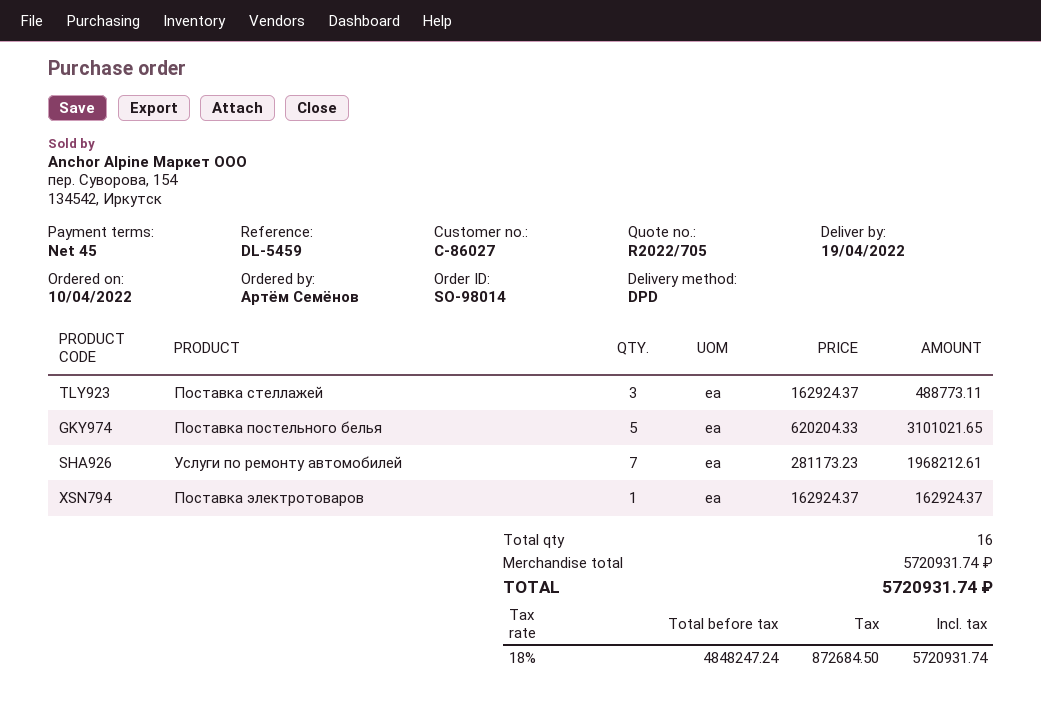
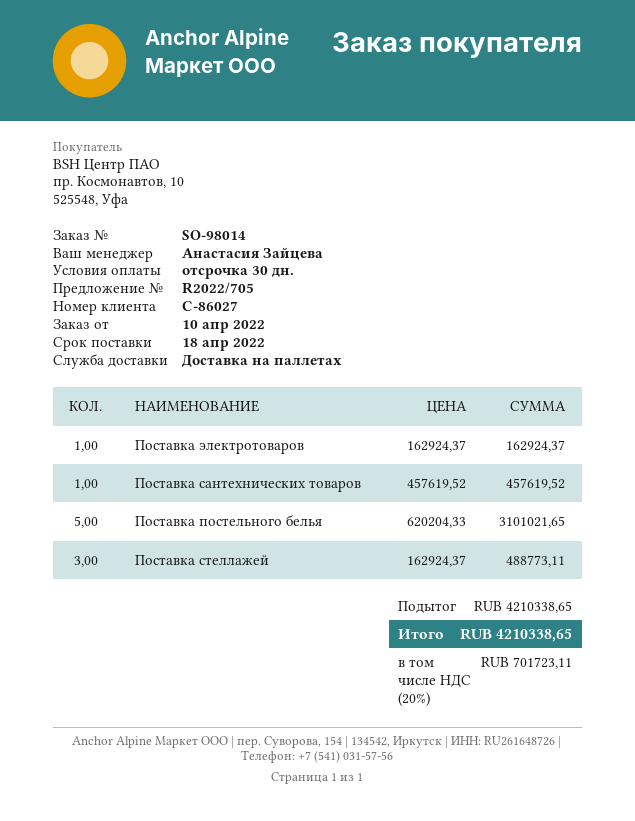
delivery date: 2022-04-19 -> 2022-04-18
payment terms: 45 days -> 30 days
shipping method: DPD -> pallet freight
Услуги по ремонту автомобилей: 7 x 281173.23 = 1968212.61 -> none
Поставка сантехнических товаров: none -> 1 x 457619.52 = 457619.52
subtotal: 5720931.74 -> 4210338.65
tax: 18% = 872684.50 -> 20% = 701723.11
total: 5720931.74 -> 4210338.65

